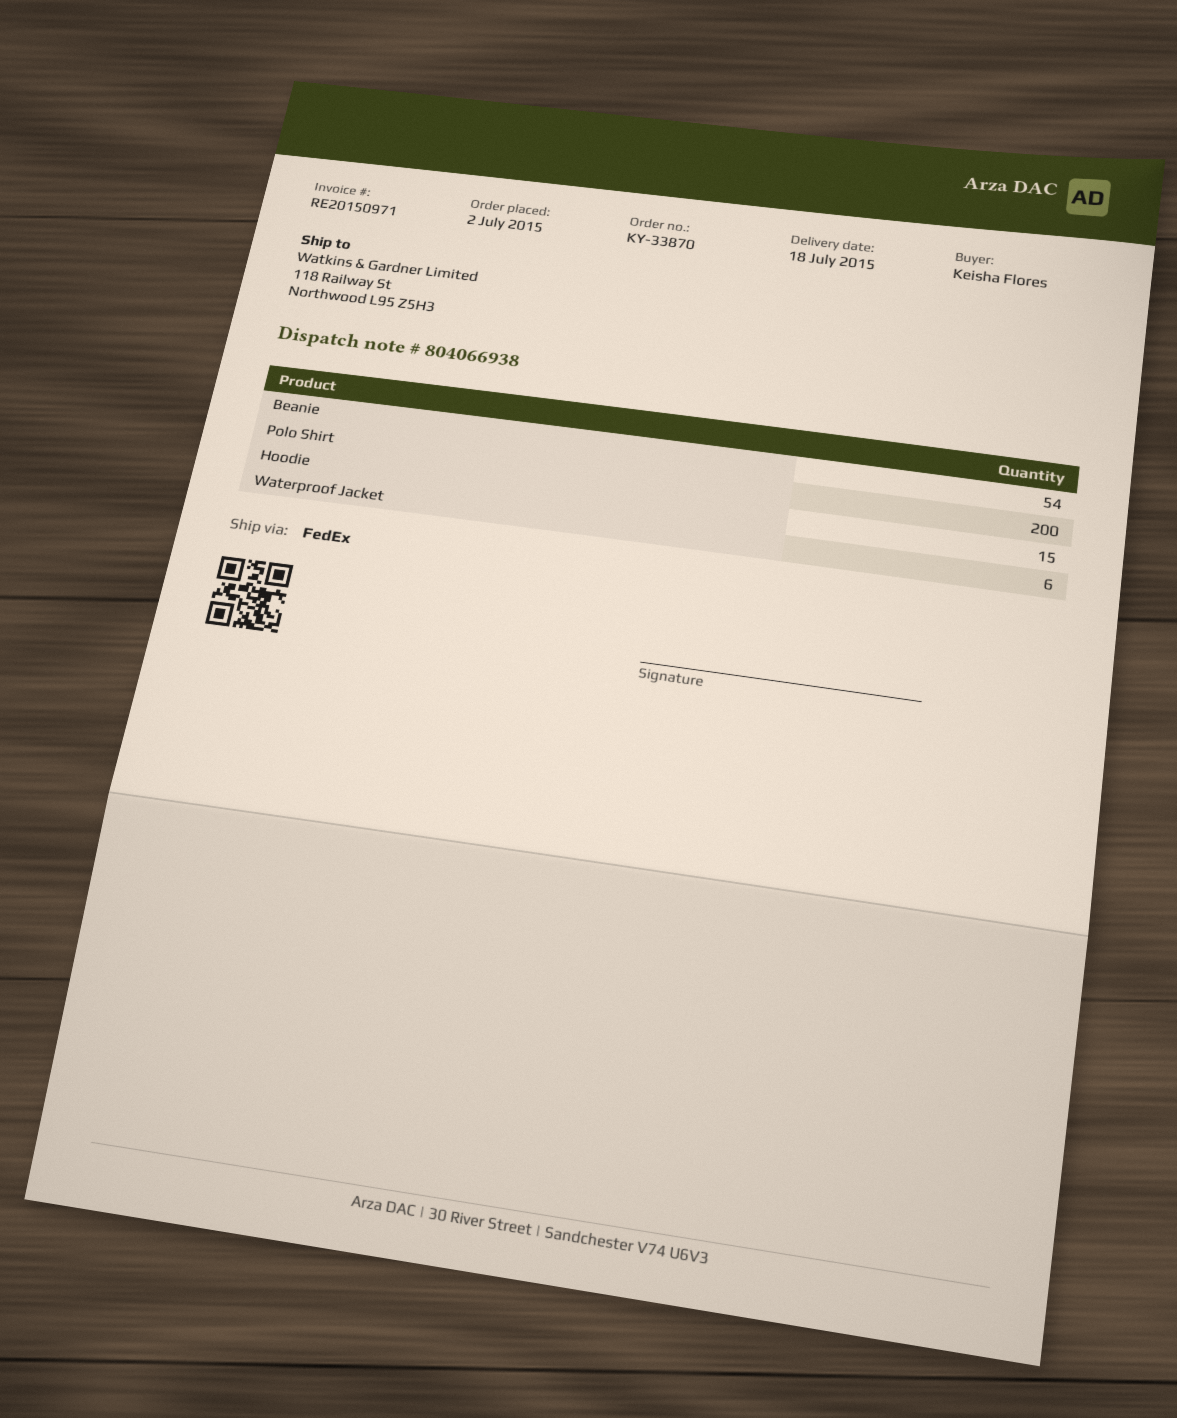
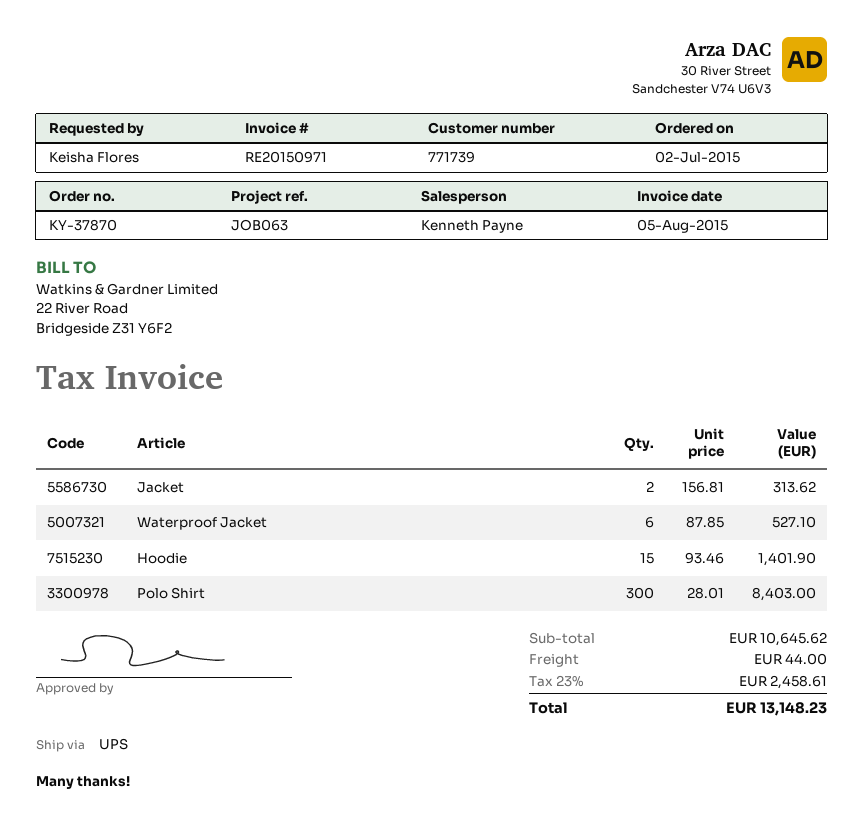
order number: KY-33870 -> KY-37870
shipping method: FedEx -> UPS
Beanie: 54 -> none
Polo Shirt: 200 -> 300
Jacket: none -> 2

